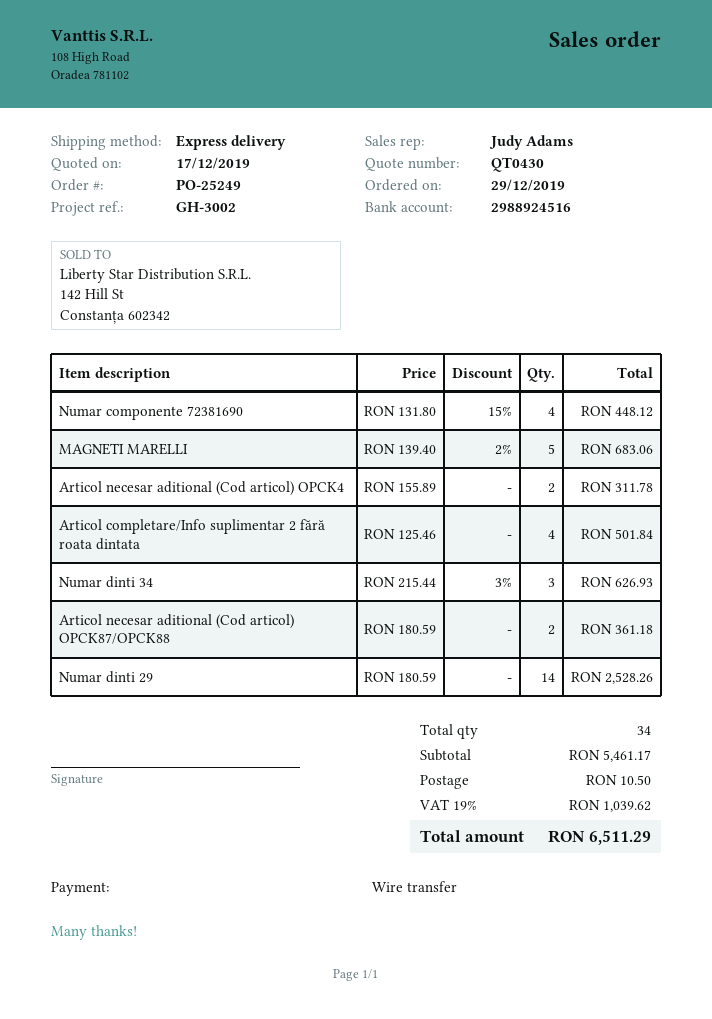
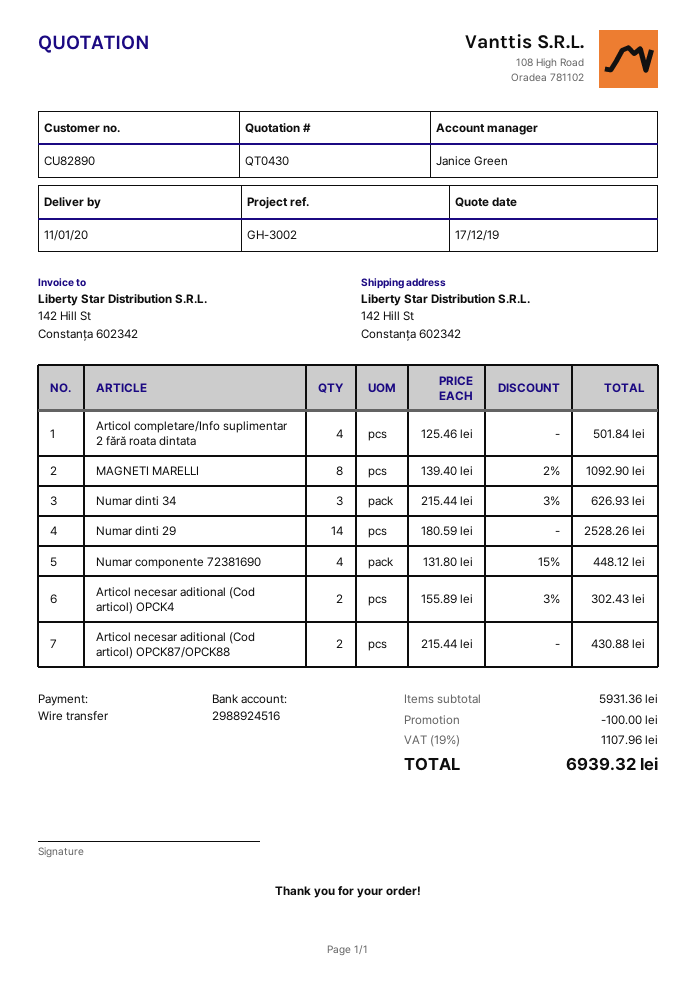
sales rep: Judy Adams -> Janice Green
MAGNETI MARELLI: 5 x 139.40 - 2% = 683.06 -> 8 x 139.40 - 2% = 1092.90
Articol necesar aditional (Cod articol) OPCK4: 2 x 155.89 = 311.78 -> 2 x 155.89 - 3% = 302.43
Articol necesar aditional (Cod articol) OPCK87/OPCK88: 2 x 180.59 = 361.18 -> 2 x 215.44 = 430.88
subtotal: 5461.17 -> 5931.36
discount: none -> 100.00
shipping: 10.50 -> none
tax: 19% = 1039.62 -> 19% = 1107.96
total: 6511.29 -> 6939.32

